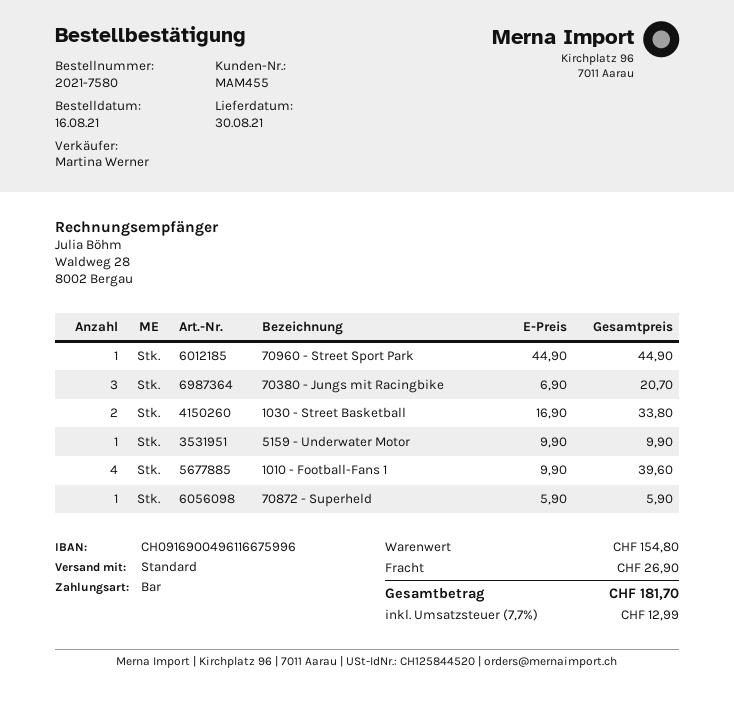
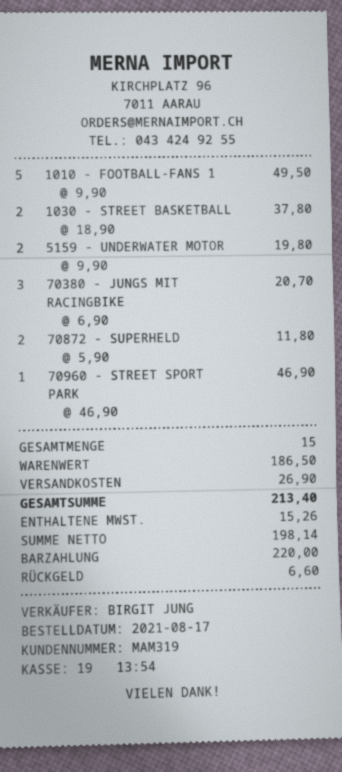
order date: 2021-08-16 -> 2021-08-17
customer number: MAM455 -> MAM319
sales rep: Martina Werner -> BIRGIT JUNG
70960 - Street Sport Park: 1 x 44.90 = 44.90 -> 1 x 46.90 = 46.90
1030 - Street Basketball: 2 x 16.90 = 33.80 -> 2 x 18.90 = 37.80
5159 - Underwater Motor: 1 x 9.90 = 9.90 -> 2 x 9.90 = 19.80
1010 - Football-Fans 1: 4 x 9.90 = 39.60 -> 5 x 9.90 = 49.50
70872 - Superheld: 1 x 5.90 = 5.90 -> 2 x 5.90 = 11.80
subtotal: 154.80 -> 186.50
tax: 12.99 -> 15.26
total: 181.70 -> 213.40

